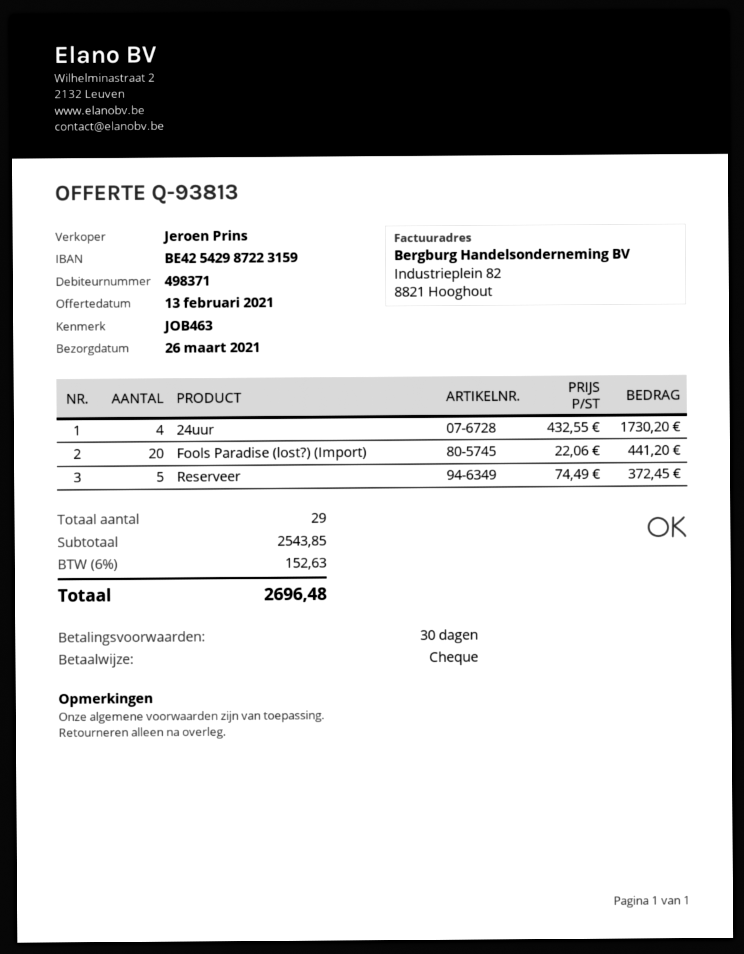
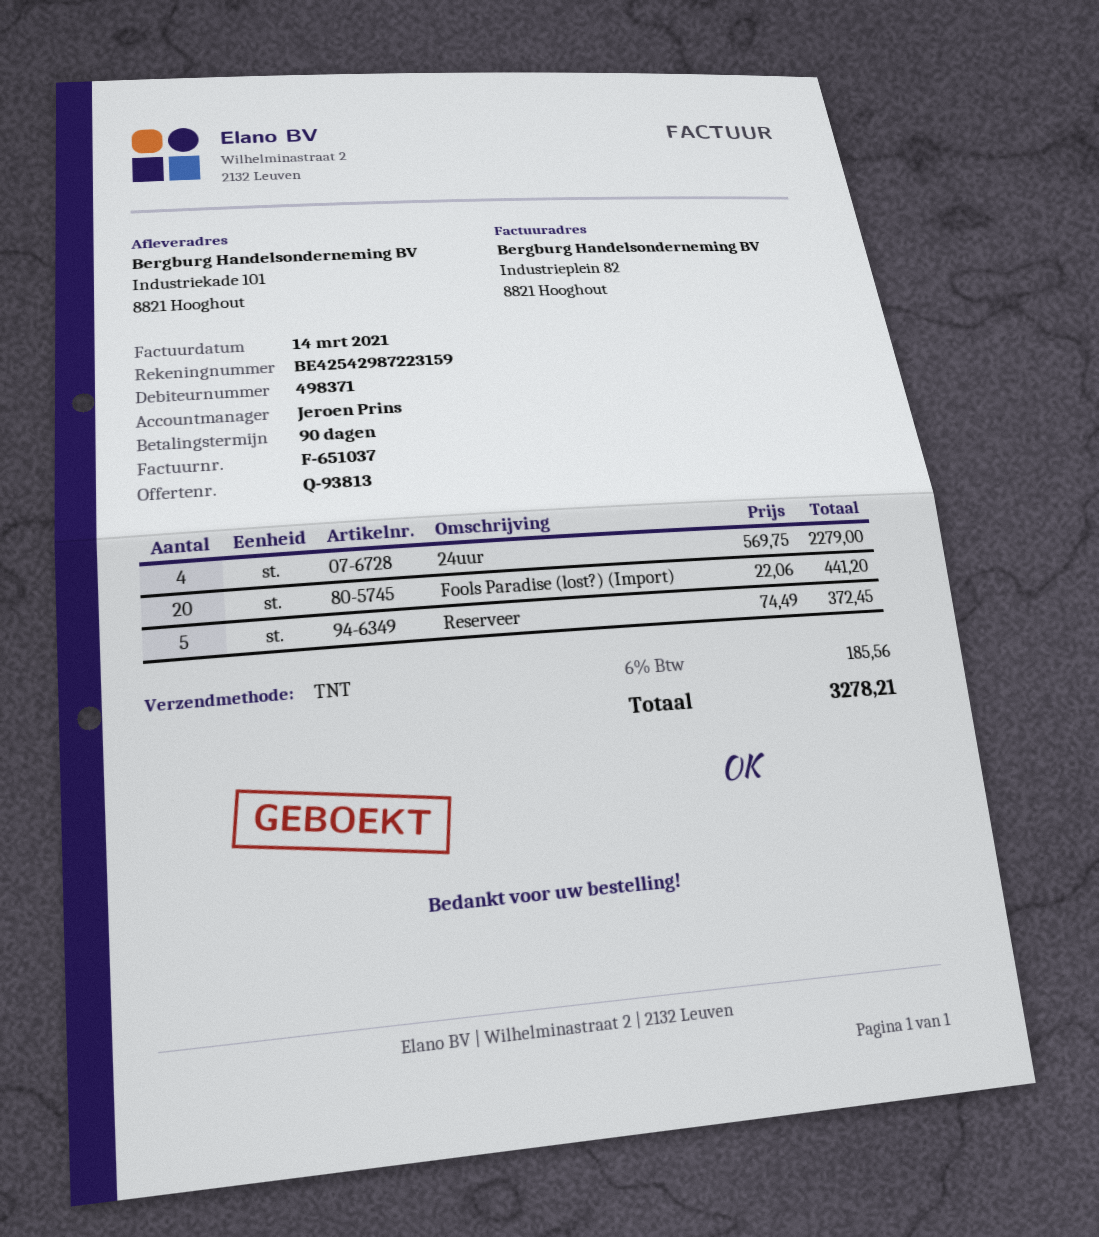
payment terms: 30 days -> 90 days
24uur: 4 x 432.55 = 1730.20 -> 4 x 569.75 = 2279.00
tax: 6% = 152.63 -> 6% = 185.56
total: 2696.48 -> 3278.21

